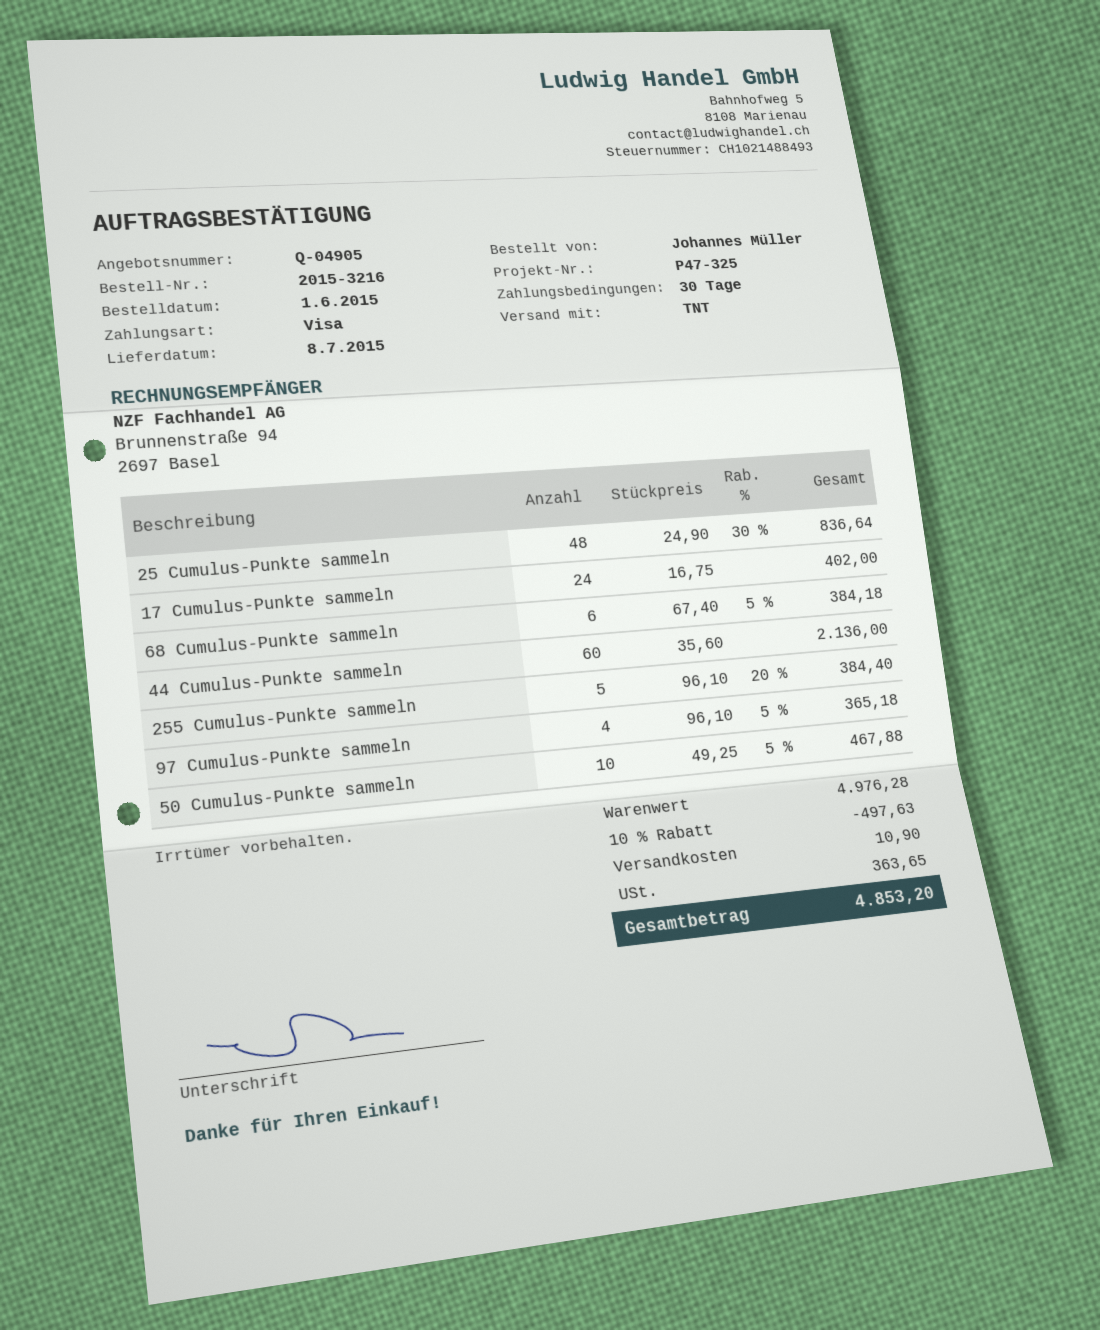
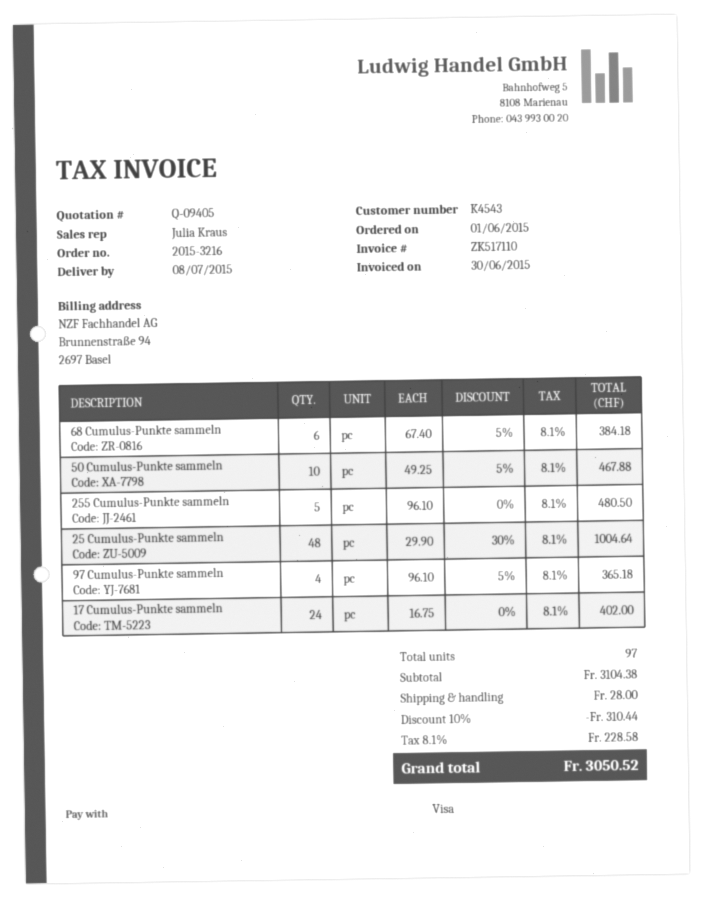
quote number: Q-04905 -> Q-09405
25 Cumulus-Punkte sammeln: 48 x 24.90 - 30% = 836.64 -> 48 x 29.90 - 30% = 1004.64
44 Cumulus-Punkte sammeln: 60 x 35.60 = 2136.00 -> none
255 Cumulus-Punkte sammeln: 5 x 96.10 - 20% = 384.40 -> 5 x 96.10 = 480.50
subtotal: 4976.28 -> 3104.38
discount: 10% = 497.63 -> 10% = 310.44
shipping: 10.90 -> 28.00
tax: 363.65 -> 228.58
total: 4853.20 -> 3050.52

